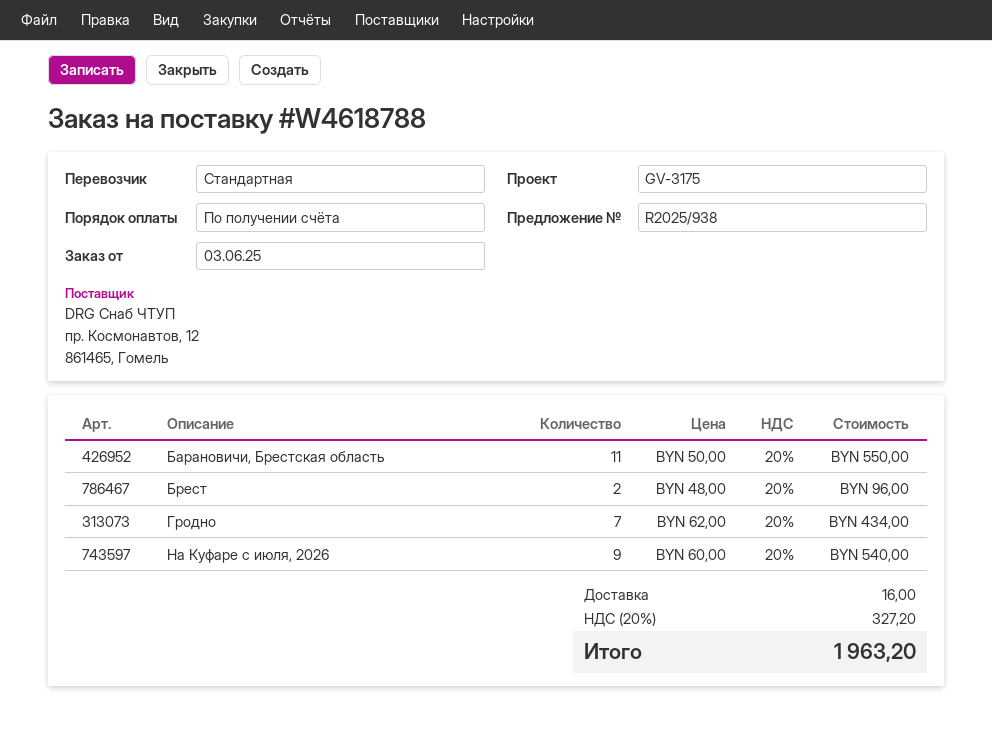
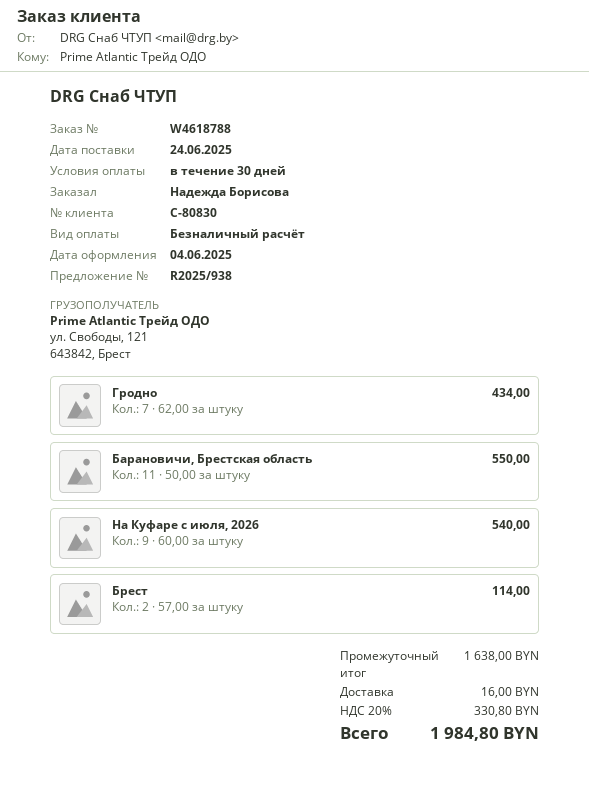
order date: 2025-06-03 -> 2025-06-04
payment terms: on receipt -> 30 days
Брест: 2 x 48.00 = 96.00 -> 2 x 57.00 = 114.00
tax: 20% = 327.20 -> 20% = 330.80
total: 1963.20 -> 1984.80

